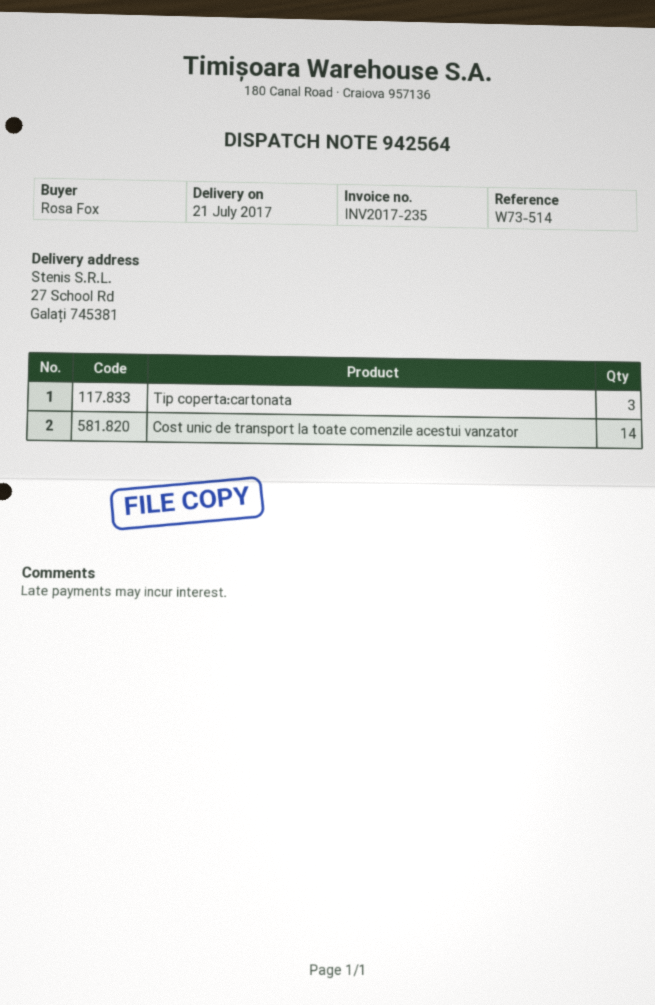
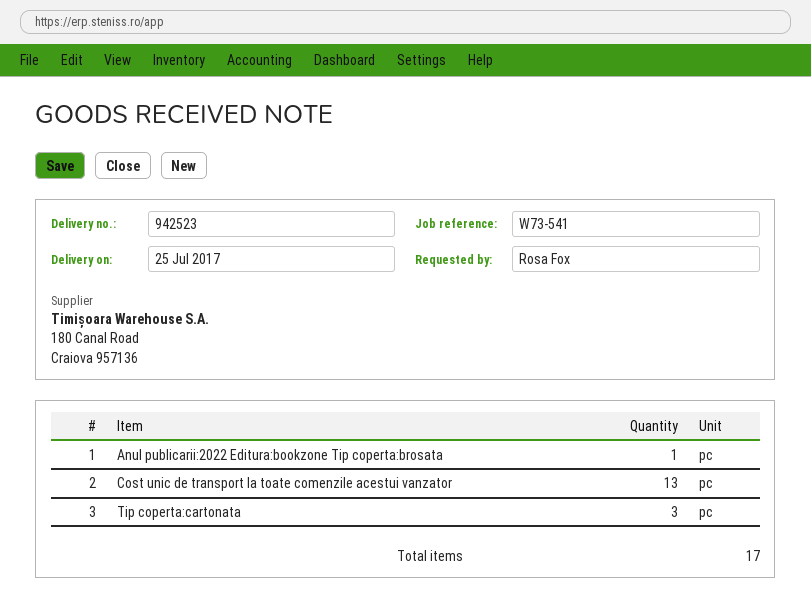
delivery note number: 942564 -> 942523
delivery date: 2017-07-21 -> 2017-07-25
reference: W73-514 -> W73-541
Cost unic de transport la toate comenzile acestui vanzator: 14 -> 13
Anul publicarii:2022 Editura:bookzone Tip coperta:brosata: none -> 1

